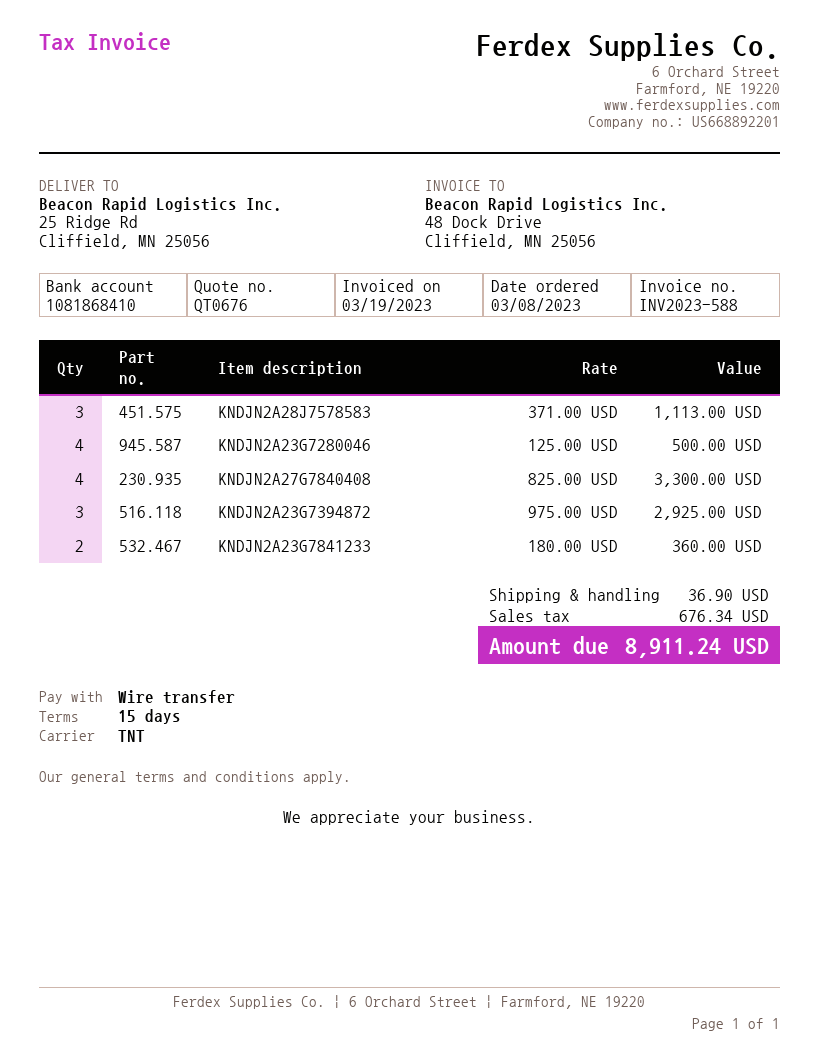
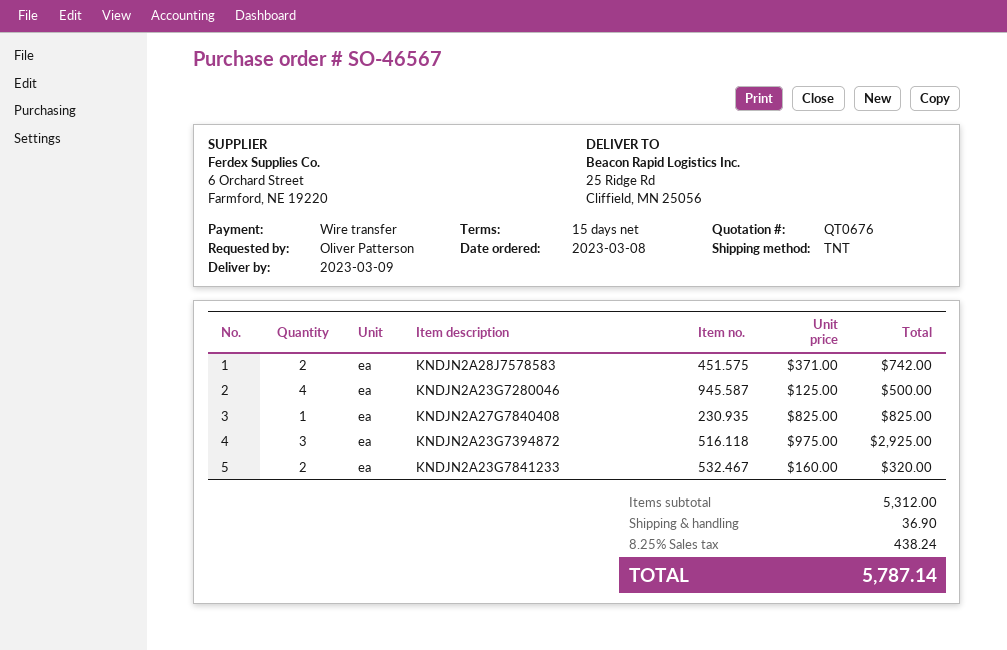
KNDJN2A28J7578583: 3 x 371.00 = 1113.00 -> 2 x 371.00 = 742.00
KNDJN2A27G7840408: 4 x 825.00 = 3300.00 -> 1 x 825.00 = 825.00
KNDJN2A23G7841233: 2 x 180.00 = 360.00 -> 2 x 160.00 = 320.00
tax: 676.34 -> 438.24
total: 8911.24 -> 5787.14

